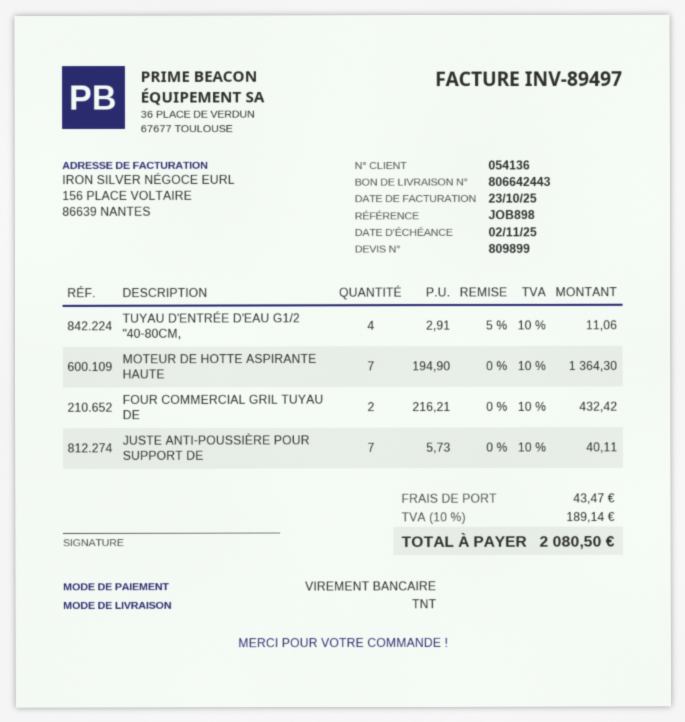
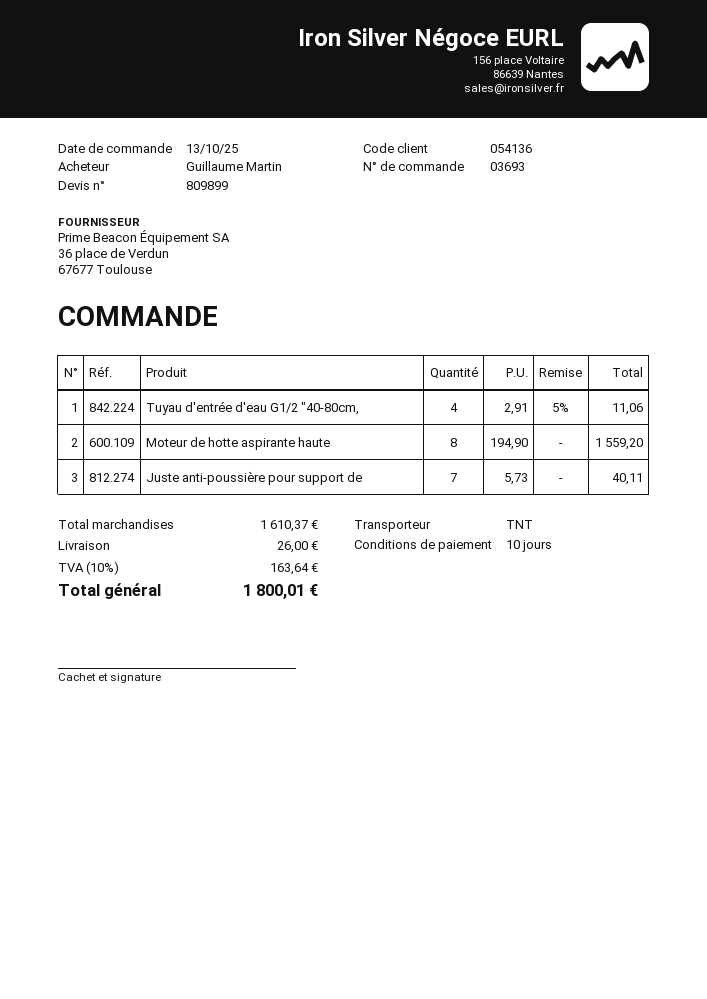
MOTEUR DE HOTTE ASPIRANTE HAUTE: 7 x 194.90 = 1364.30 -> 8 x 194.90 = 1559.20
FOUR COMMERCIAL GRIL TUYAU DE: 2 x 216.21 = 432.42 -> none
shipping: 43.47 -> 26.00
tax: 10% = 189.14 -> 10% = 163.64
total: 2080.50 -> 1800.01

